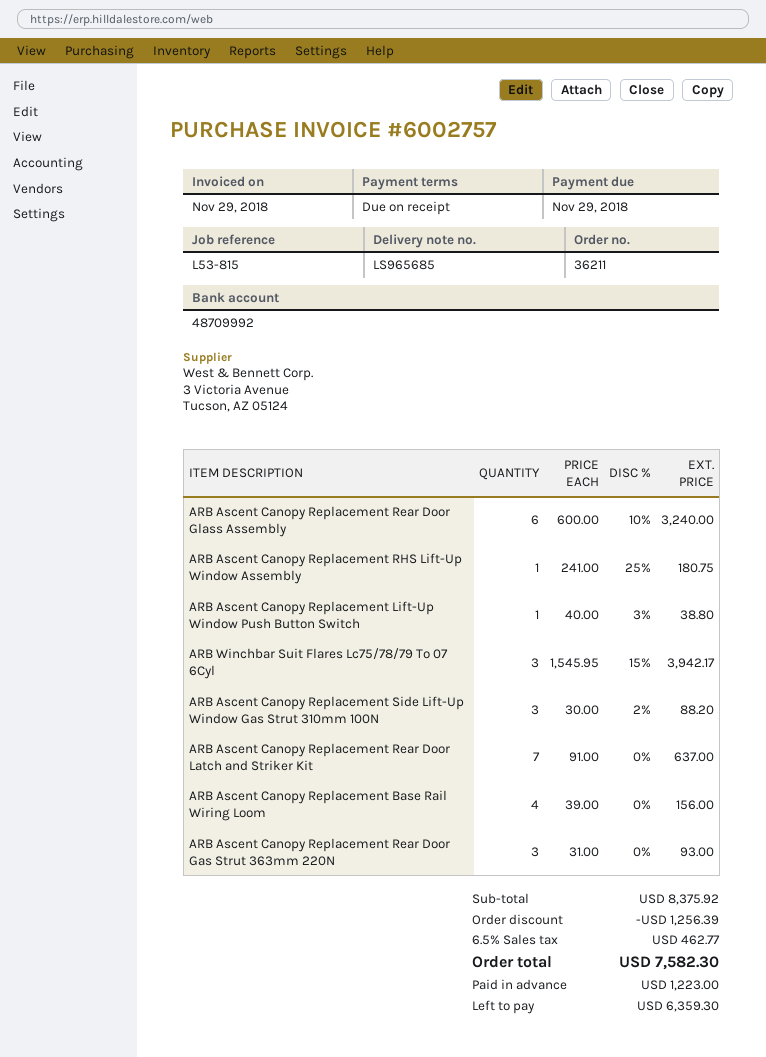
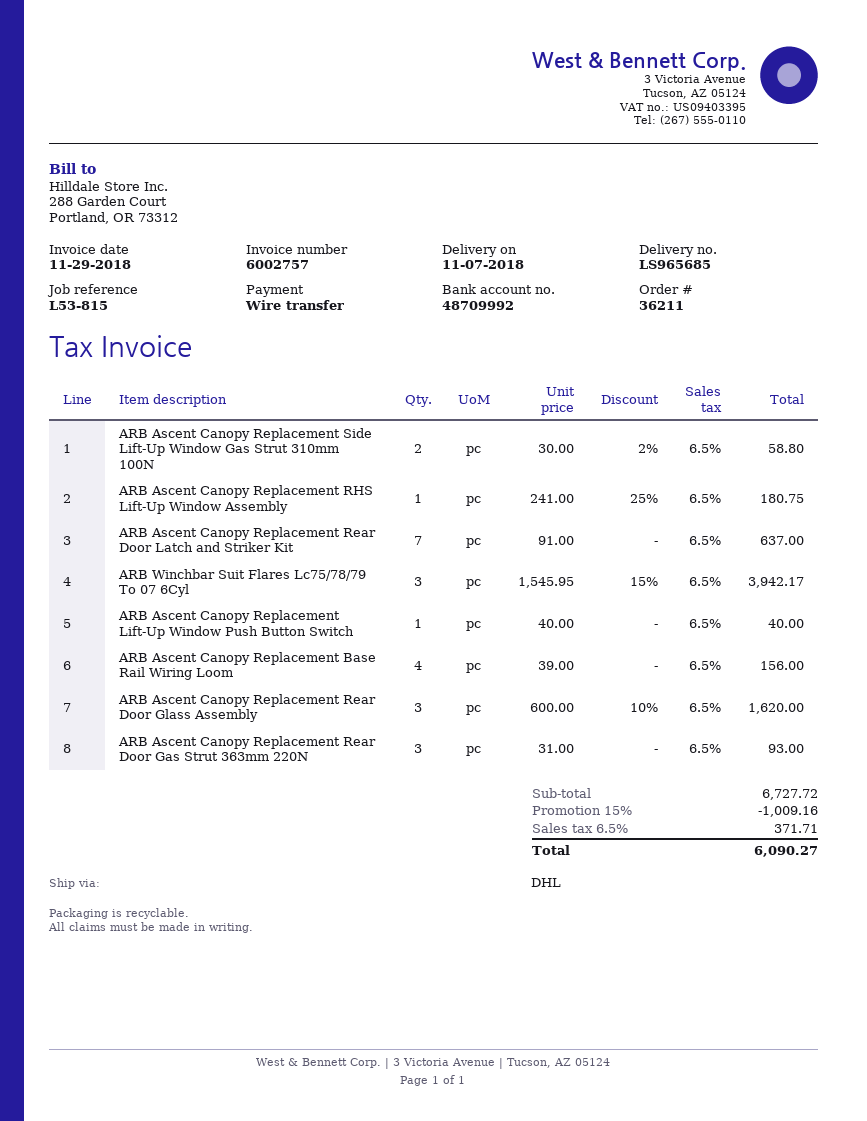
ARB Ascent Canopy Replacement Rear Door Glass Assembly: 6 x 600.00 - 10% = 3240.00 -> 3 x 600.00 - 10% = 1620.00
ARB Ascent Canopy Replacement Lift-Up Window Push Button Switch: 1 x 40.00 - 3% = 38.80 -> 1 x 40.00 = 40.00
ARB Ascent Canopy Replacement Side Lift-Up Window Gas Strut 310mm 100N: 3 x 30.00 - 2% = 88.20 -> 2 x 30.00 - 2% = 58.80
subtotal: 8375.92 -> 6727.72
discount: 1256.39 -> 1009.16
tax: 6.5% = 462.77 -> 6.5% = 371.71
total: 7582.30 -> 6090.27

